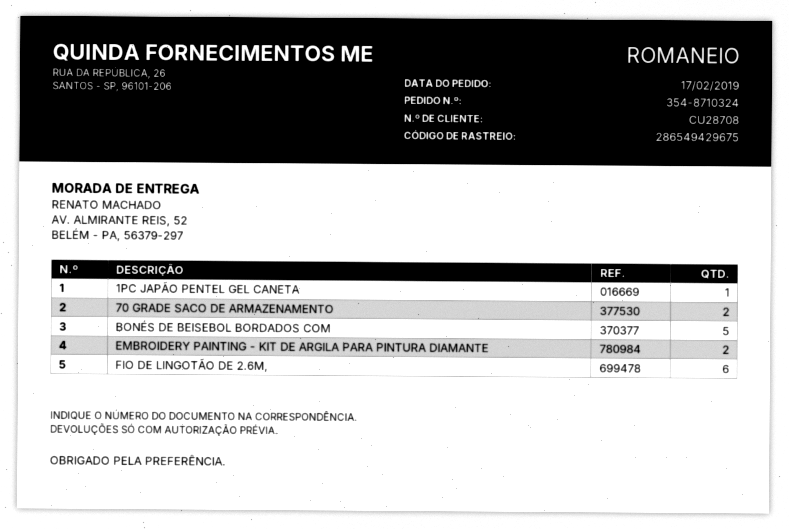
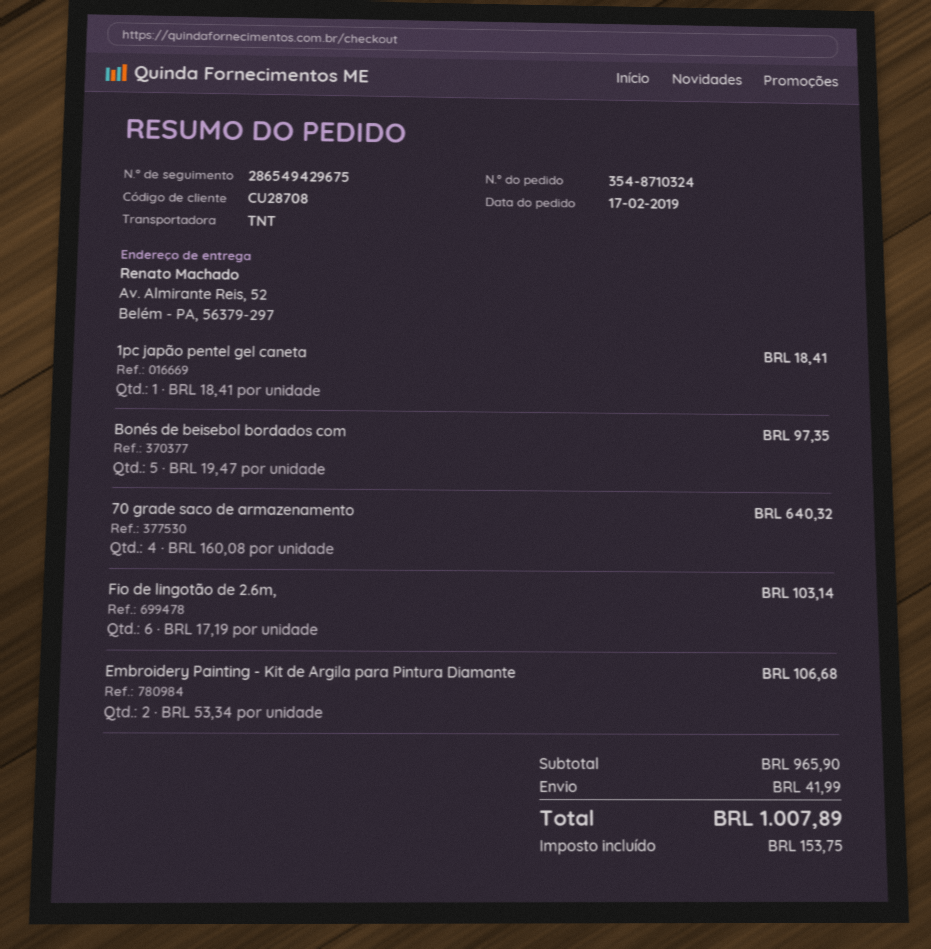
70 GRADE SACO DE ARMAZENAMENTO: 2 -> 4

